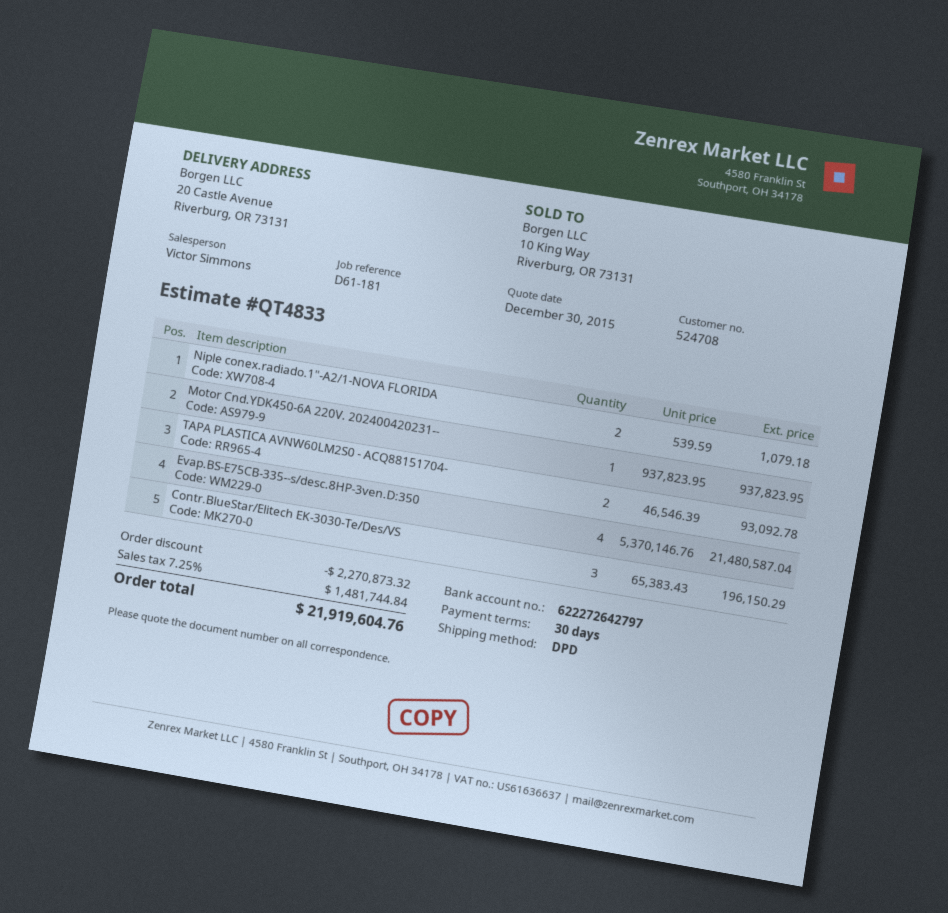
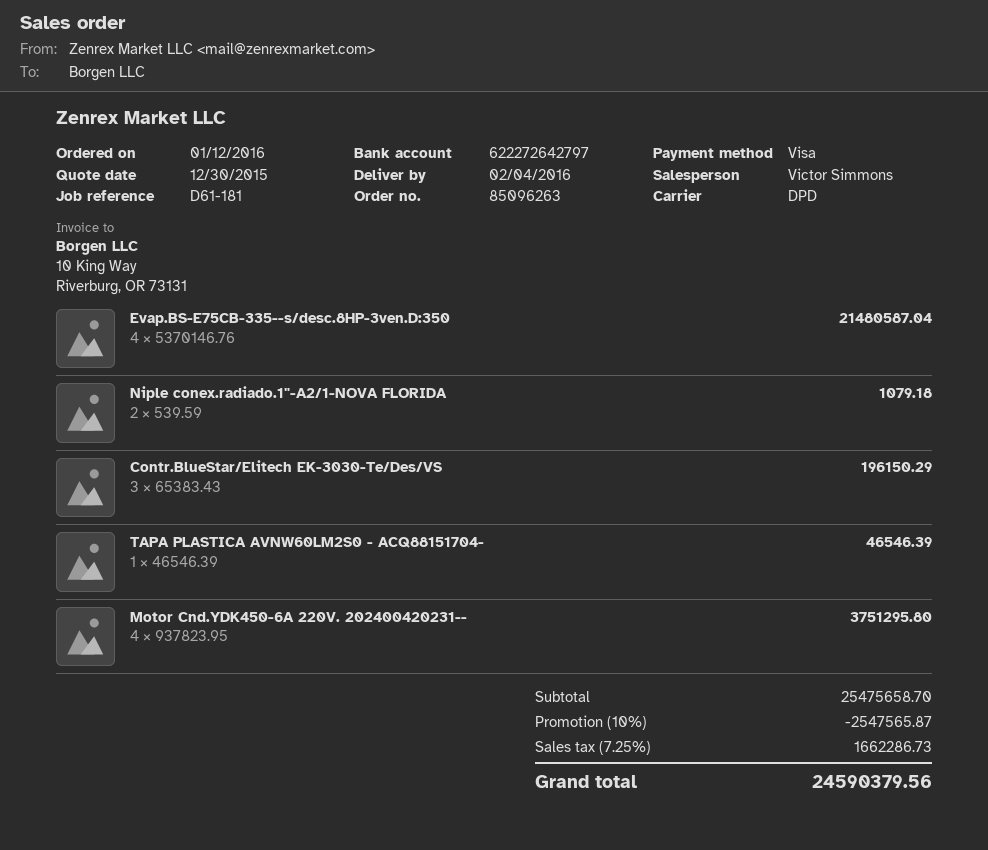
Motor Cnd.YDK450-6A 220V. 202400420231--: 1 x 937823.95 = 937823.95 -> 4 x 937823.95 = 3751295.80
TAPA PLASTICA AVNW60LM2S0 - ACQ88151704-: 2 x 46546.39 = 93092.78 -> 1 x 46546.39 = 46546.39
discount: 2270873.32 -> 2547565.87
tax: 7.25% = 1481744.84 -> 7.25% = 1662286.73
total: 21919604.76 -> 24590379.56

